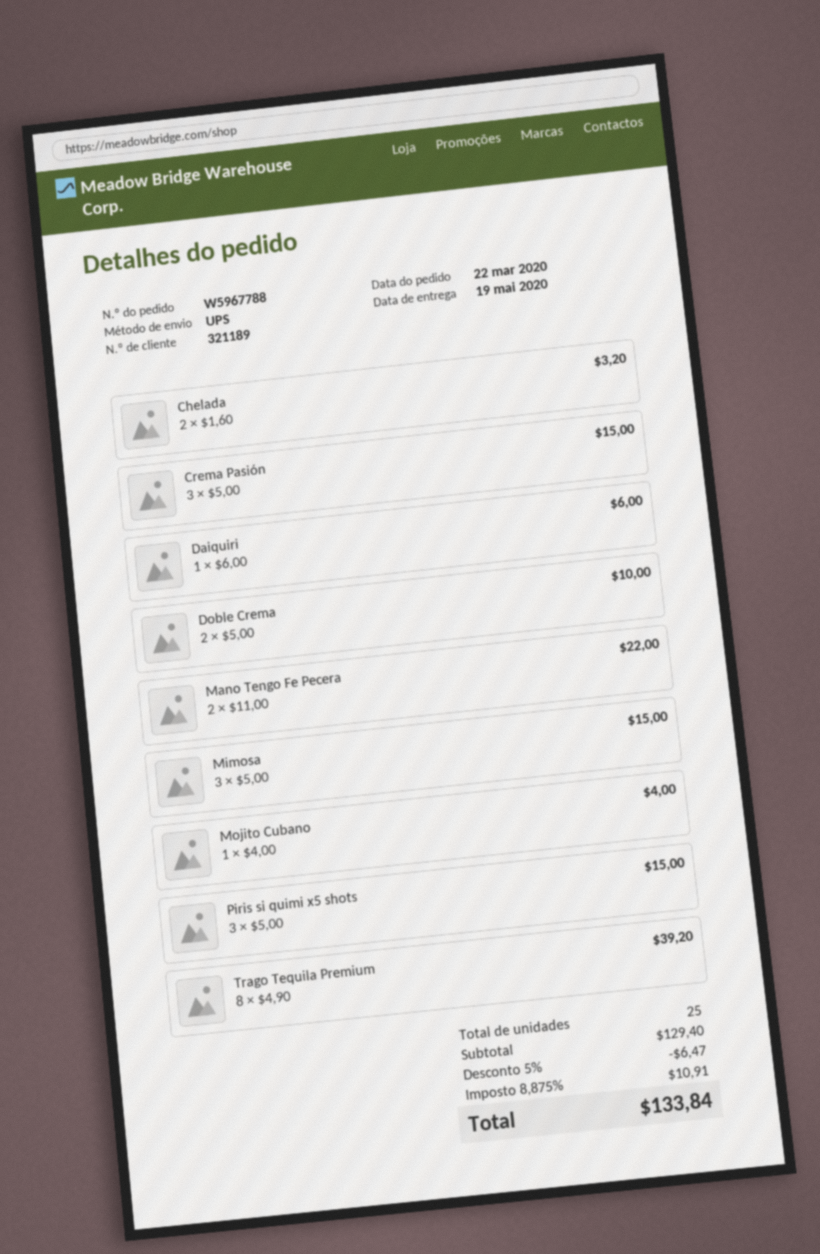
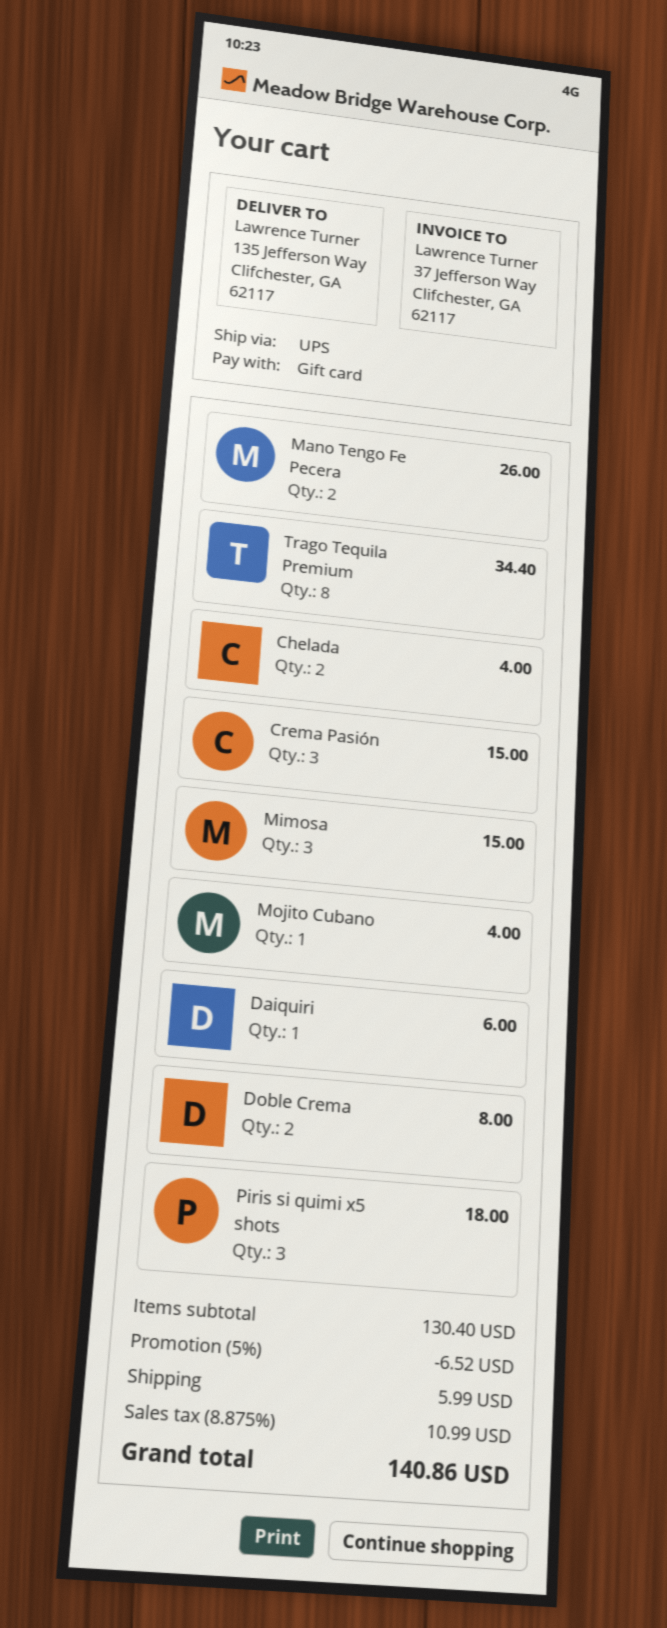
Chelada: 2 for 3.20 -> 2 for 4.00
Doble Crema: 2 for 10.00 -> 2 for 8.00
Mano Tengo Fe Pecera: 2 for 22.00 -> 2 for 26.00
Piris si quimi x5 shots: 3 for 15.00 -> 3 for 18.00
Trago Tequila Premium: 8 for 39.20 -> 8 for 34.40
subtotal: 129.40 -> 130.40
discount: 5% = 6.47 -> 5% = 6.52
shipping: none -> 5.99
tax: 8.875% = 10.91 -> 8.875% = 10.99
total: 133.84 -> 140.86

